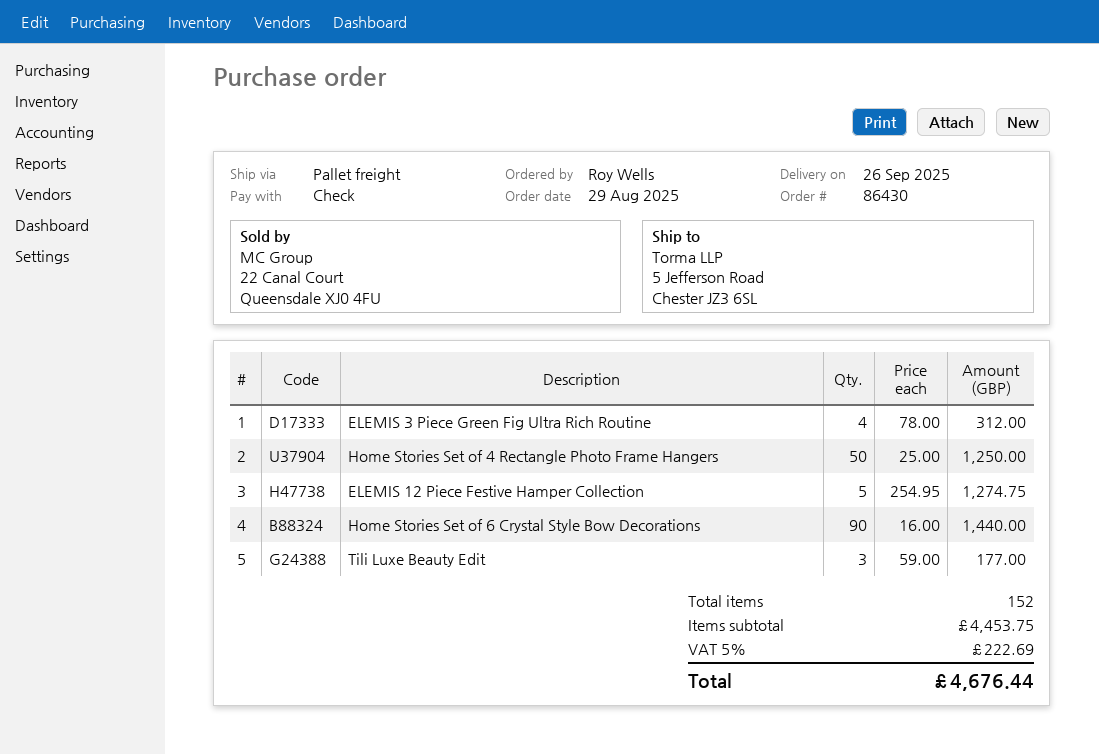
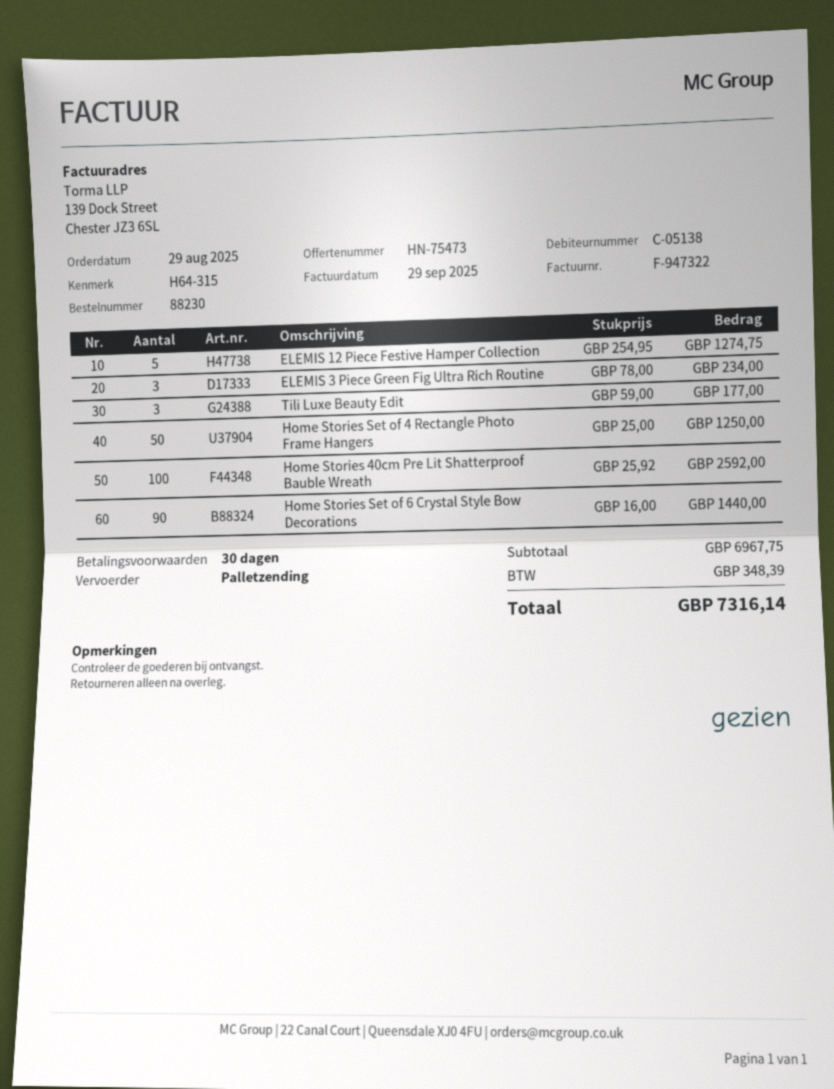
order number: 86430 -> 88230
ELEMIS 3 Piece Green Fig Ultra Rich Routine: 4 x 78.00 = 312.00 -> 3 x 78.00 = 234.00
Home Stories 40cm Pre Lit Shatterproof Bauble Wreath: none -> 100 x 25.92 = 2592.00
subtotal: 4453.75 -> 6967.75
tax: 222.69 -> 348.39
total: 4676.44 -> 7316.14

